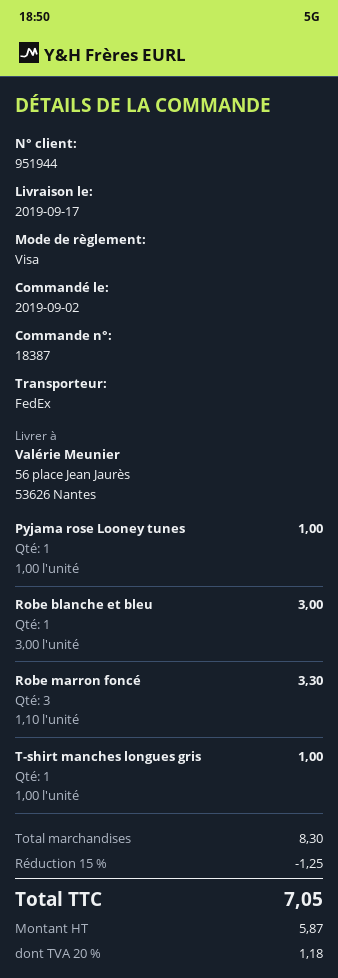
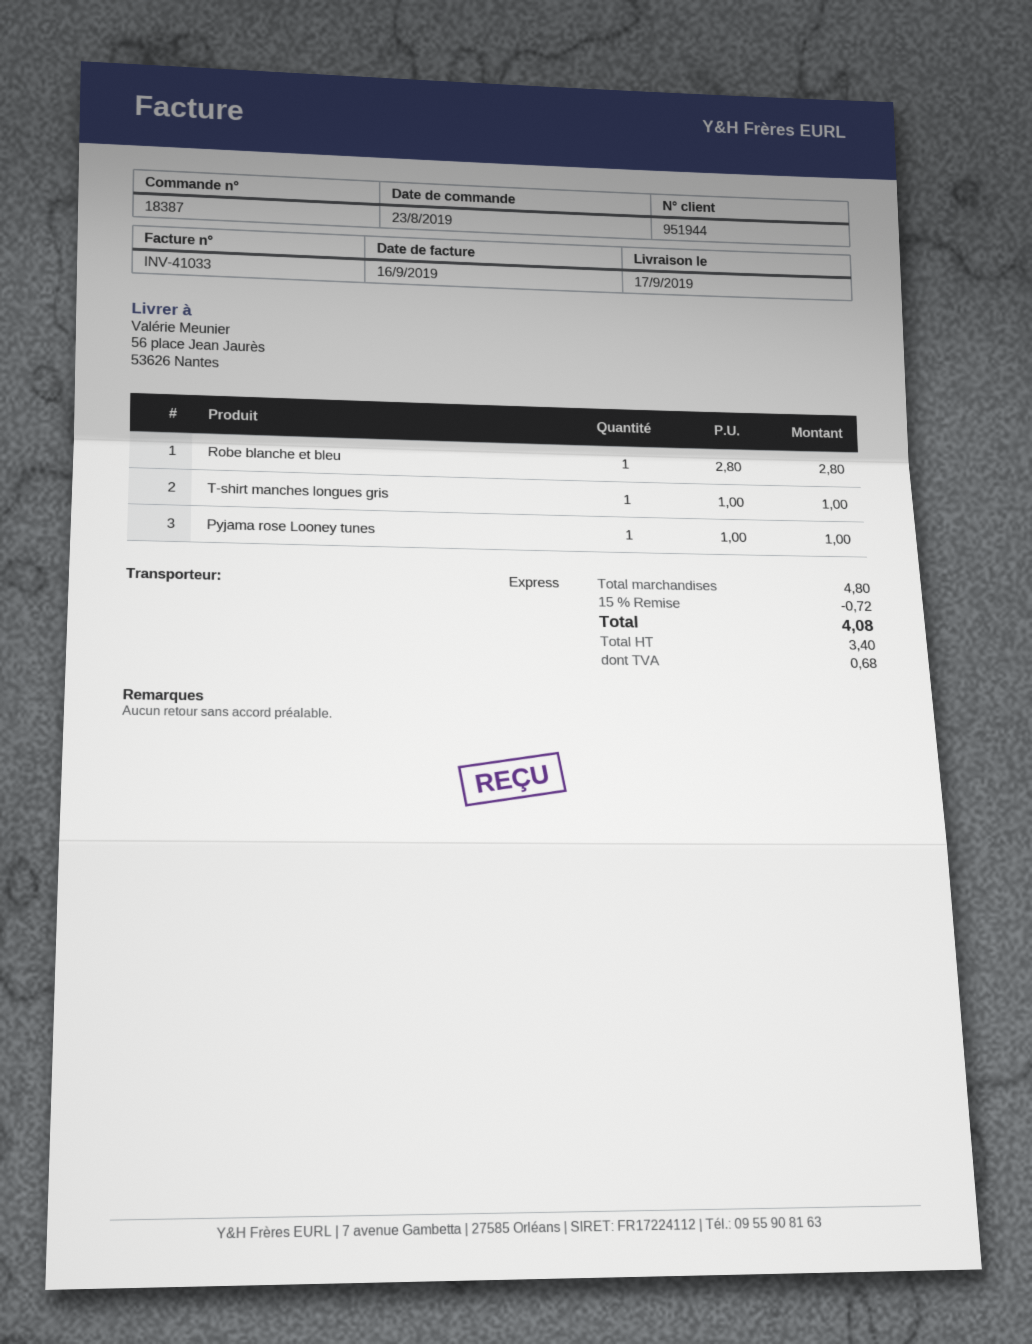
order date: 2019-09-02 -> 2019-08-23
shipping method: FedEx -> express
Robe blanche et bleu: 1 x 3.00 = 3.00 -> 1 x 2.80 = 2.80
Robe marron foncé: 3 x 1.10 = 3.30 -> none
subtotal: 8.30 -> 4.80
discount: 15% = 1.25 -> 15% = 0.72
net: 5.87 -> 3.40
tax: 1.18 -> 0.68
total: 7.05 -> 4.08

